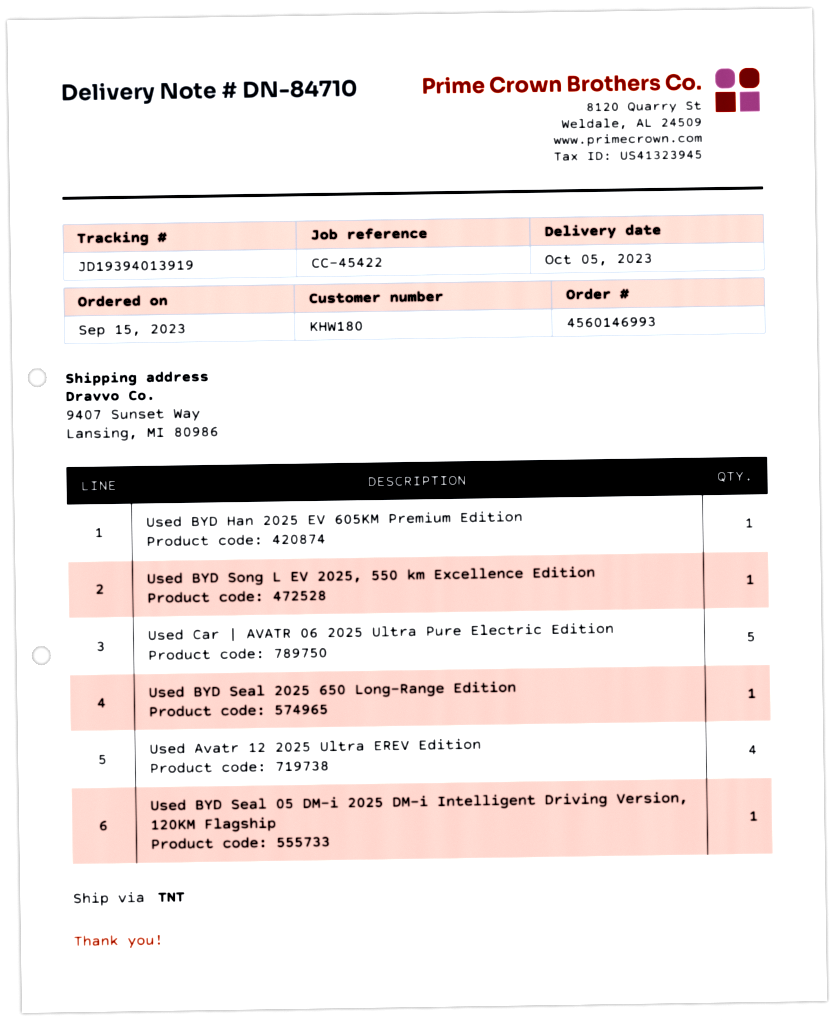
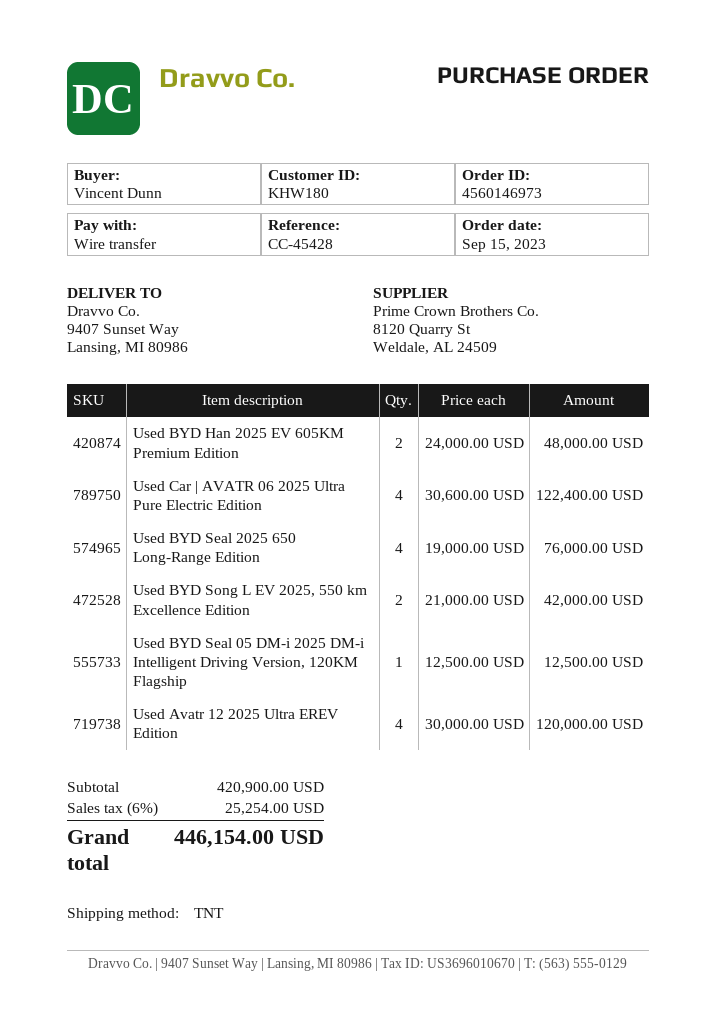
order number: 4560146993 -> 4560146973
reference: CC-45422 -> CC-45428
Used BYD Han 2025 EV 605KM Premium Edition: 1 -> 2
Used BYD Song L EV 2025, 550 km Excellence Edition: 1 -> 2
Used Car | AVATR 06 2025 Ultra Pure Electric Edition: 5 -> 4
Used BYD Seal 2025 650 Long-Range Edition: 1 -> 4

